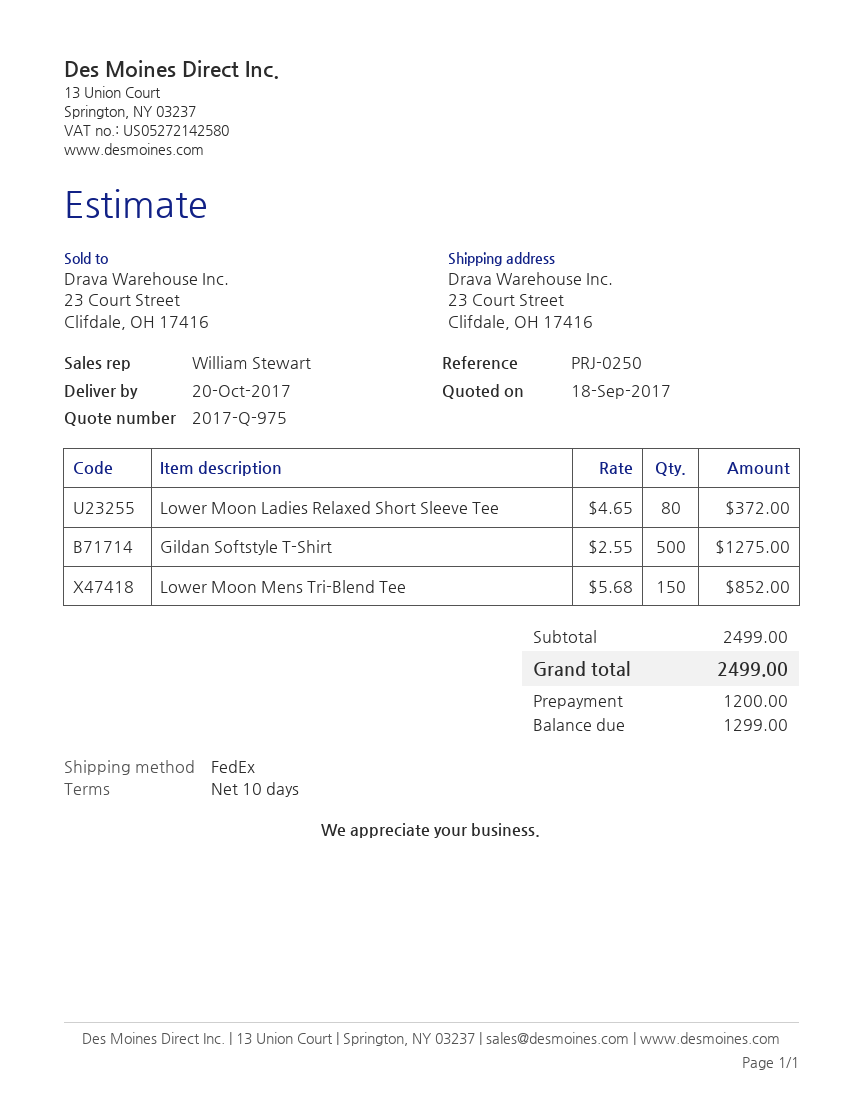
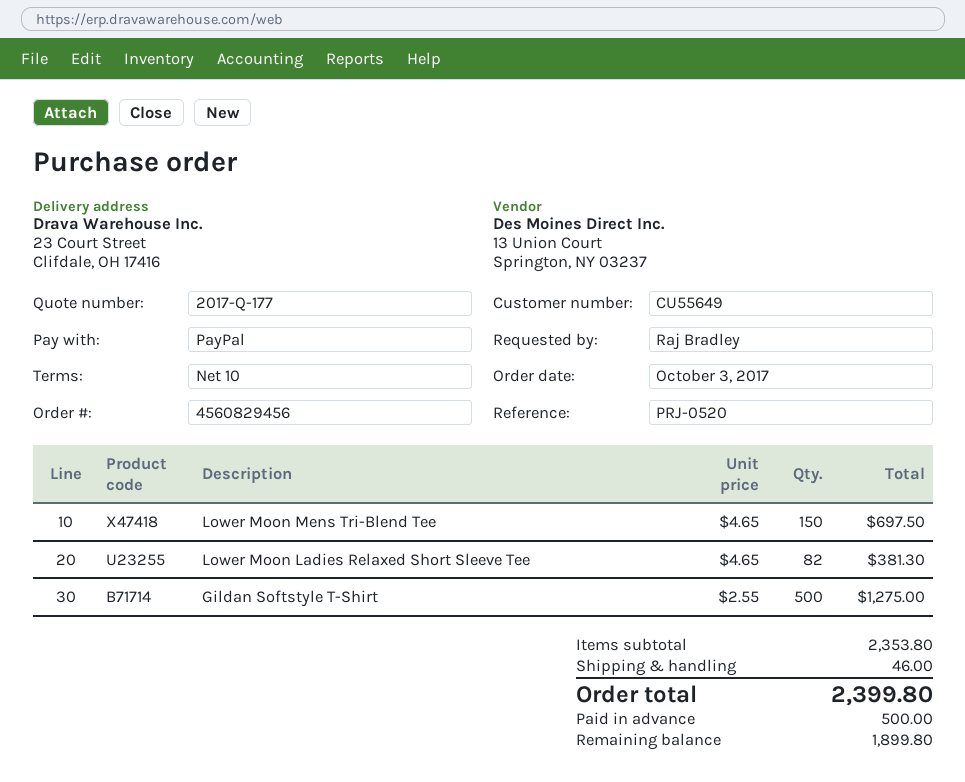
quote number: 2017-Q-975 -> 2017-Q-177
reference: PRJ-0250 -> PRJ-0520
Lower Moon Ladies Relaxed Short Sleeve Tee: 80 x 4.65 = 372.00 -> 82 x 4.65 = 381.30
Lower Moon Mens Tri-Blend Tee: 150 x 5.68 = 852.00 -> 150 x 4.65 = 697.50
subtotal: 2499.00 -> 2353.80
shipping: none -> 46.00
total: 2499.00 -> 2399.80
deposit: 1200.00 -> 500.00
balance: 1299.00 -> 1899.80

